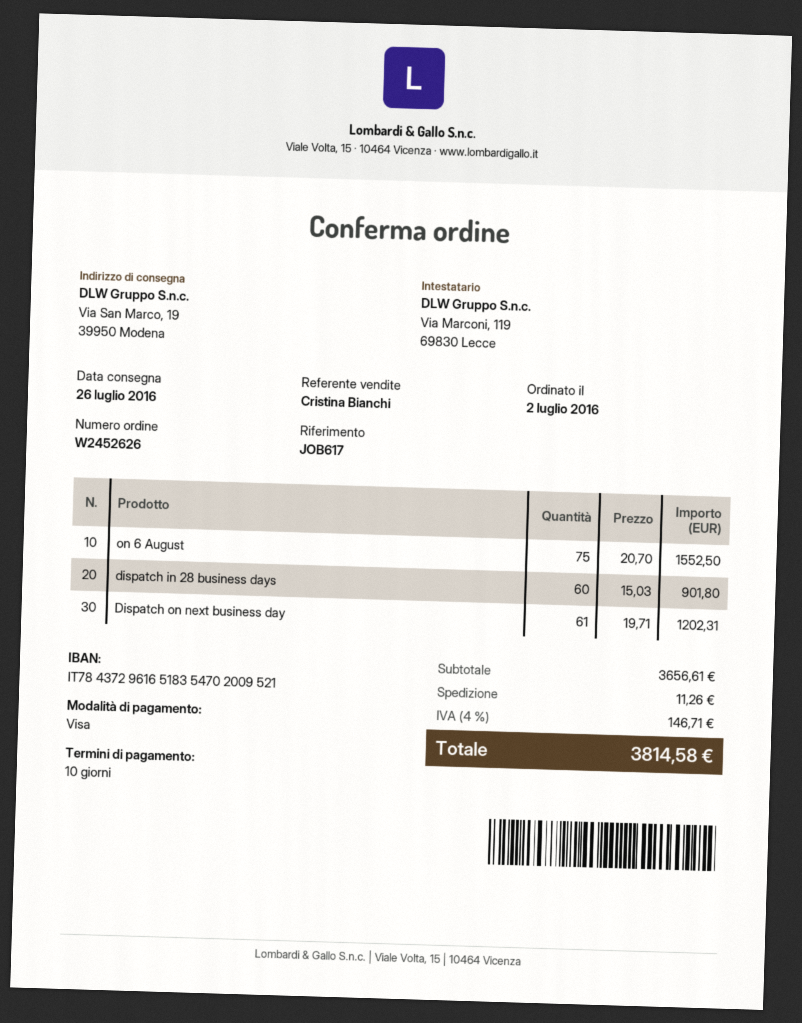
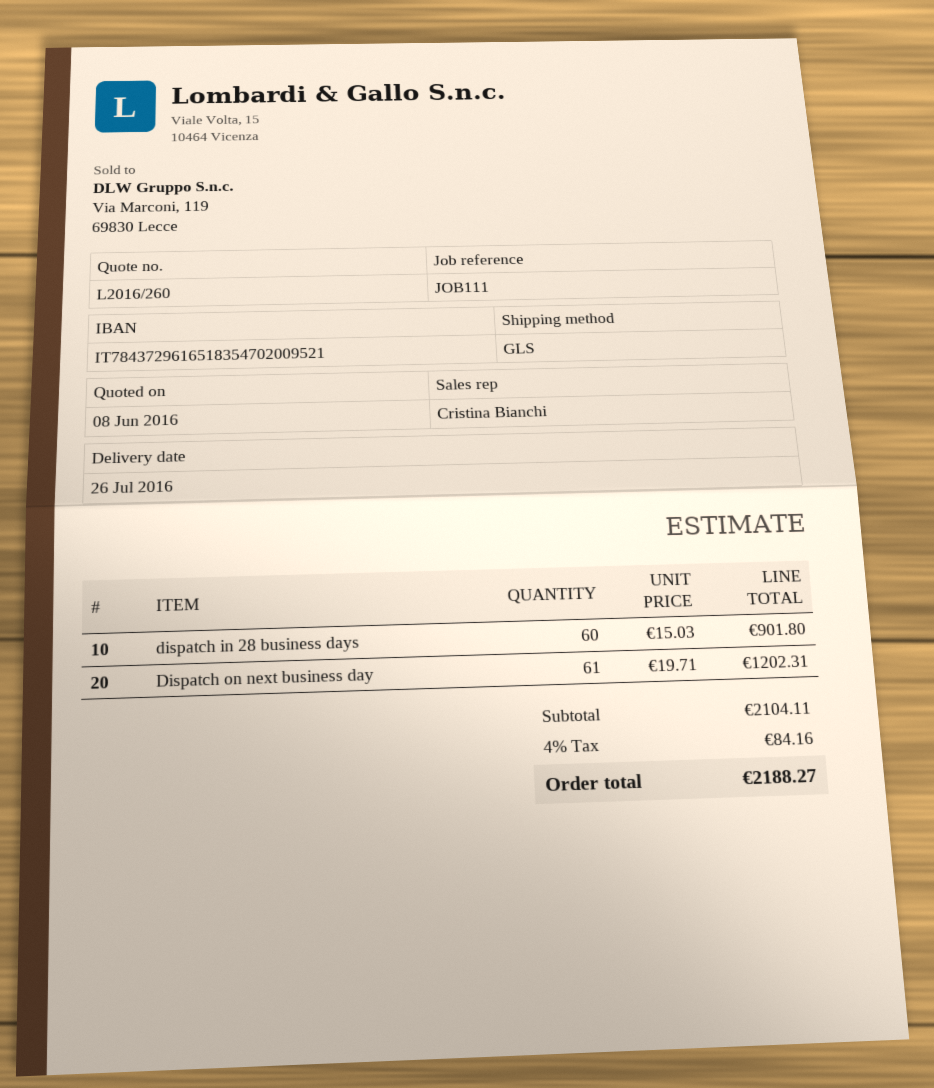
reference: JOB617 -> JOB111
on 6 August: 75 x 20.70 = 1552.50 -> none
subtotal: 3656.61 -> 2104.11
shipping: 11.26 -> none
tax: 4% = 146.71 -> 4% = 84.16
total: 3814.58 -> 2188.27

